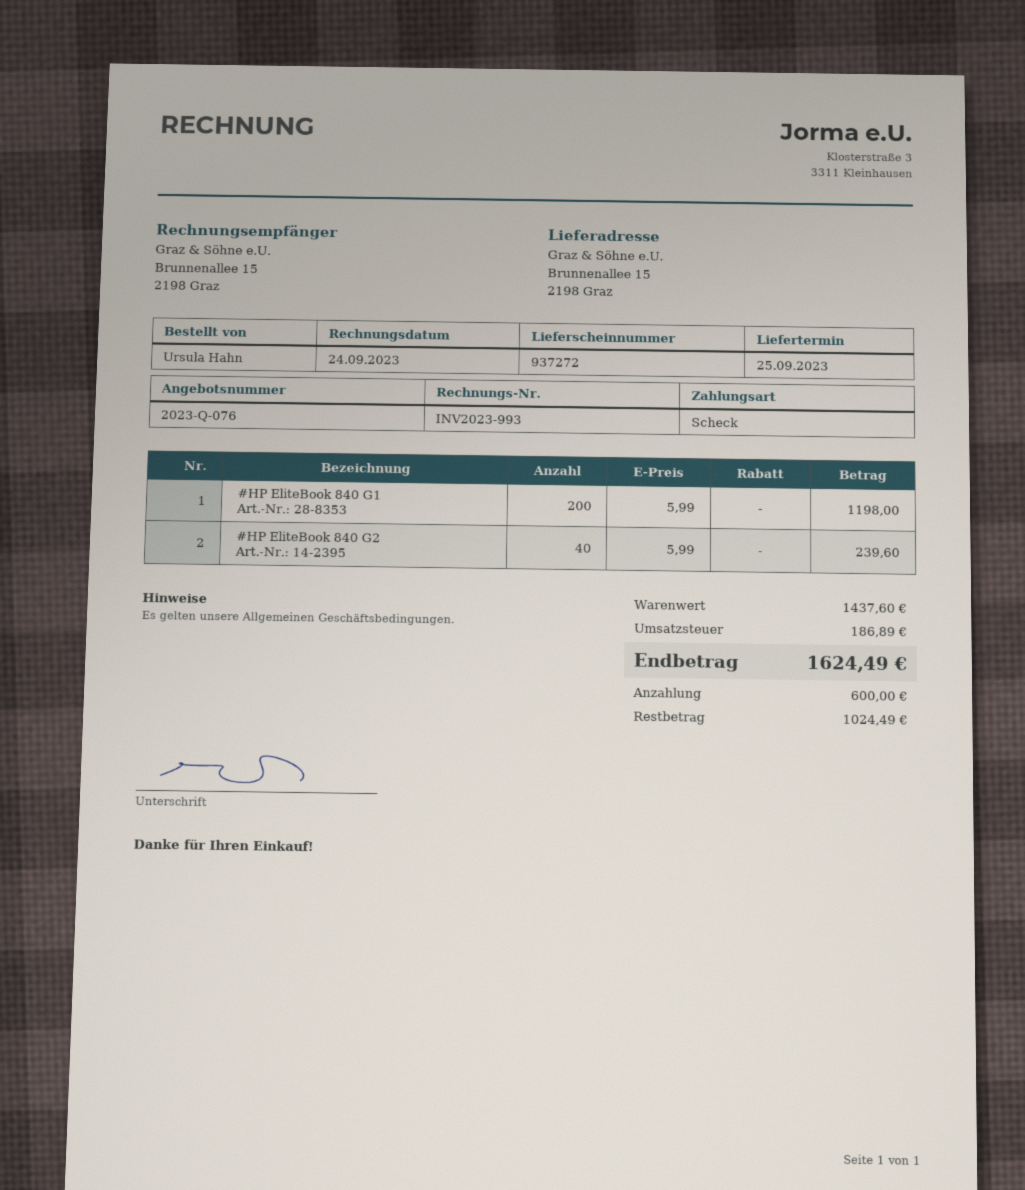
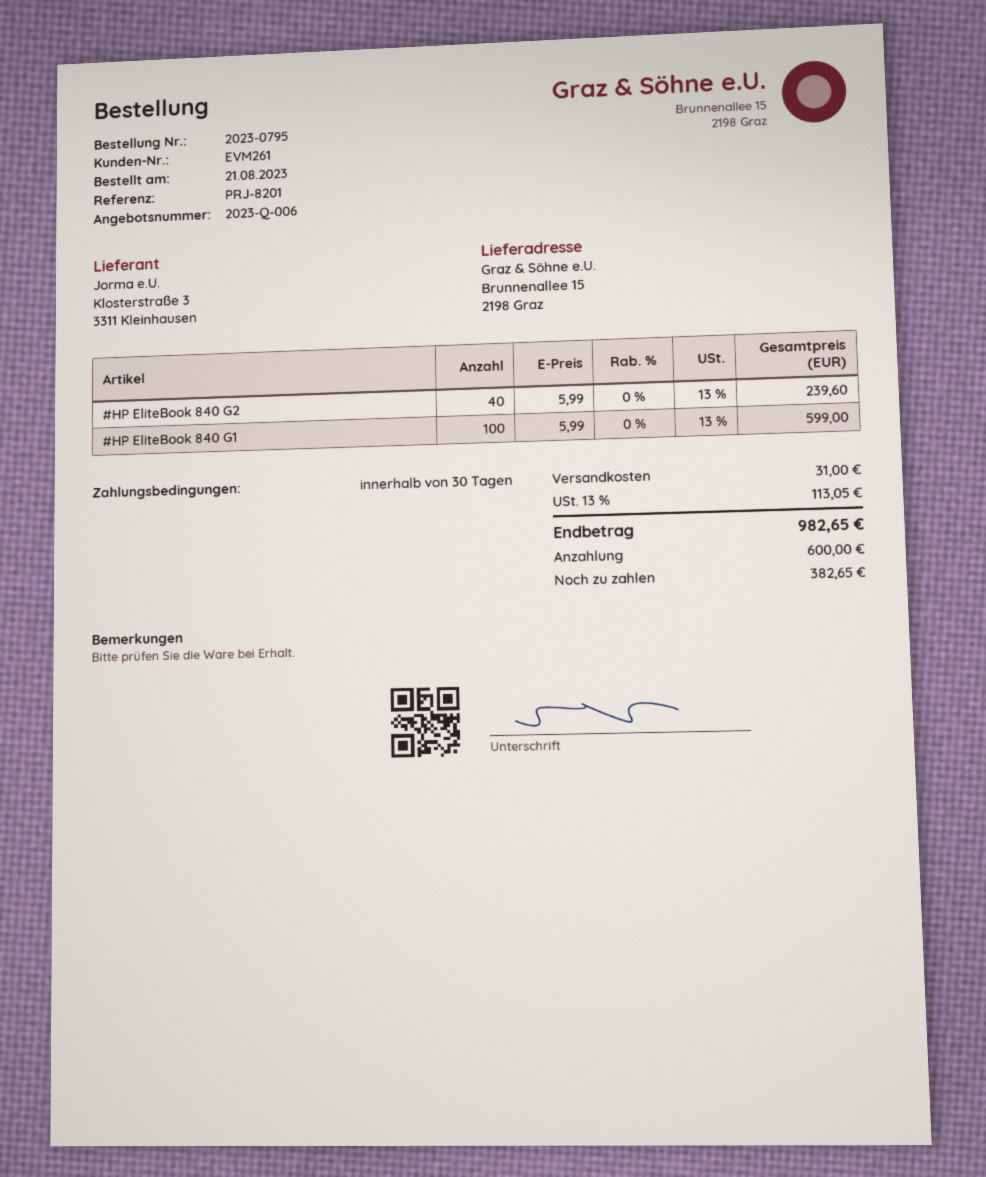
quote number: 2023-Q-076 -> 2023-Q-006
#HP EliteBook 840 G1: 200 x 5.99 = 1198.00 -> 100 x 5.99 = 599.00
shipping: none -> 31.00
tax: 186.89 -> 113.05
total: 1624.49 -> 982.65
balance: 1024.49 -> 382.65

